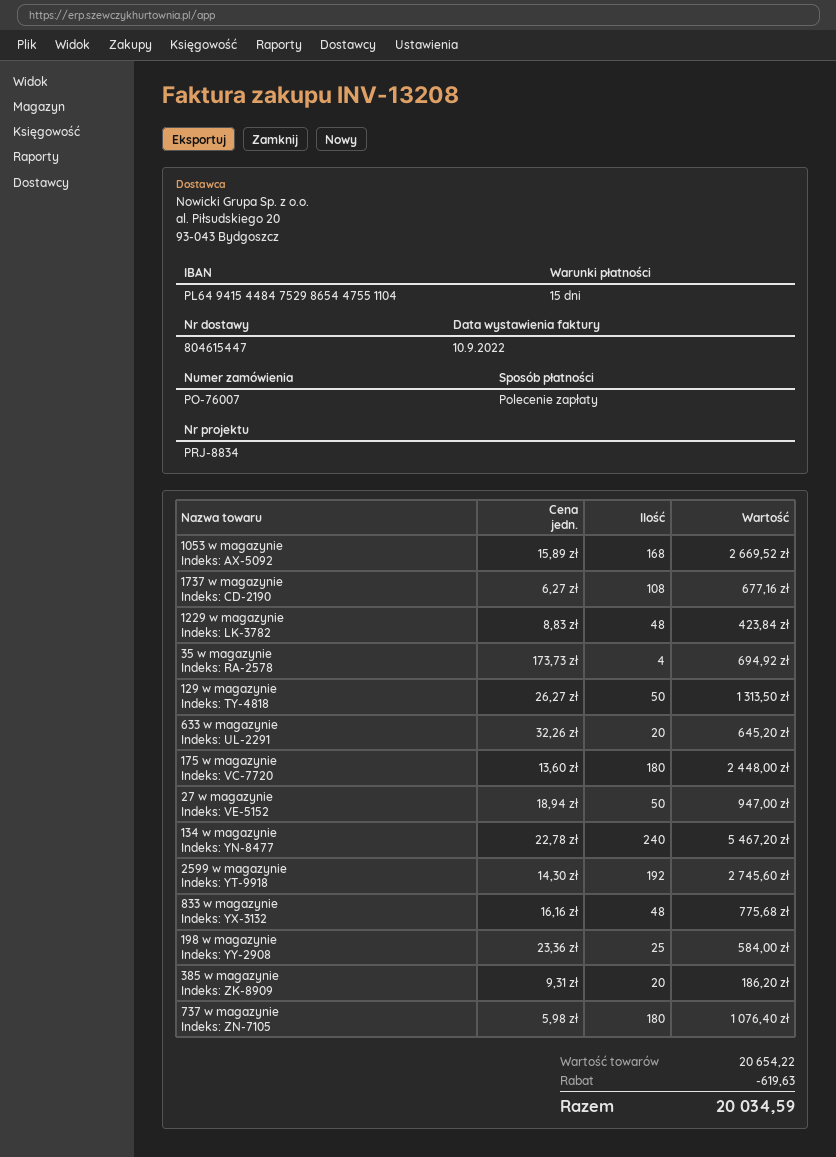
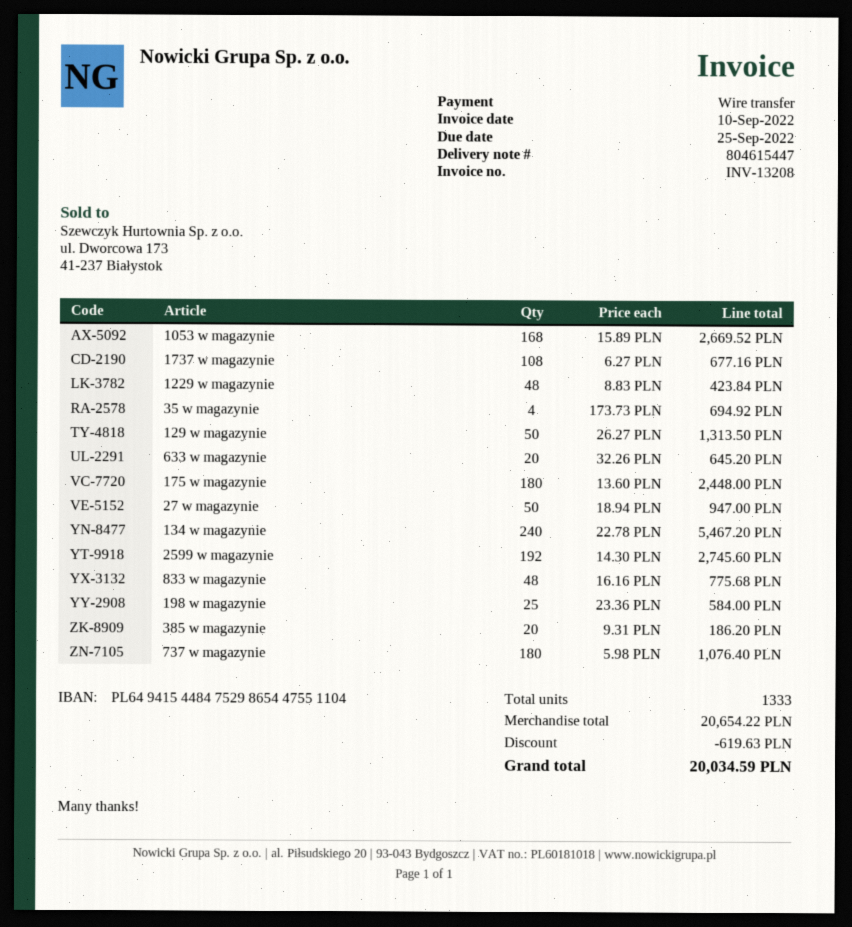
payment method: direct debit -> bank transfer

